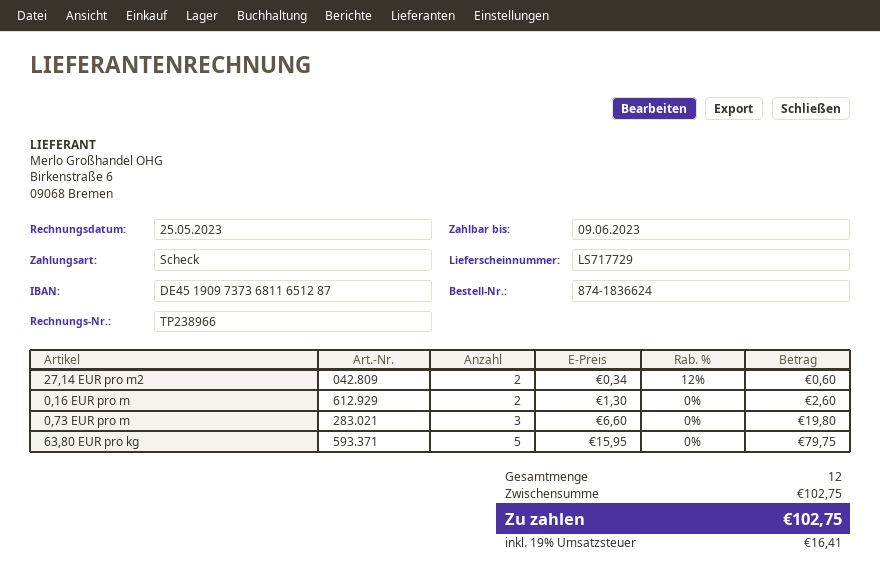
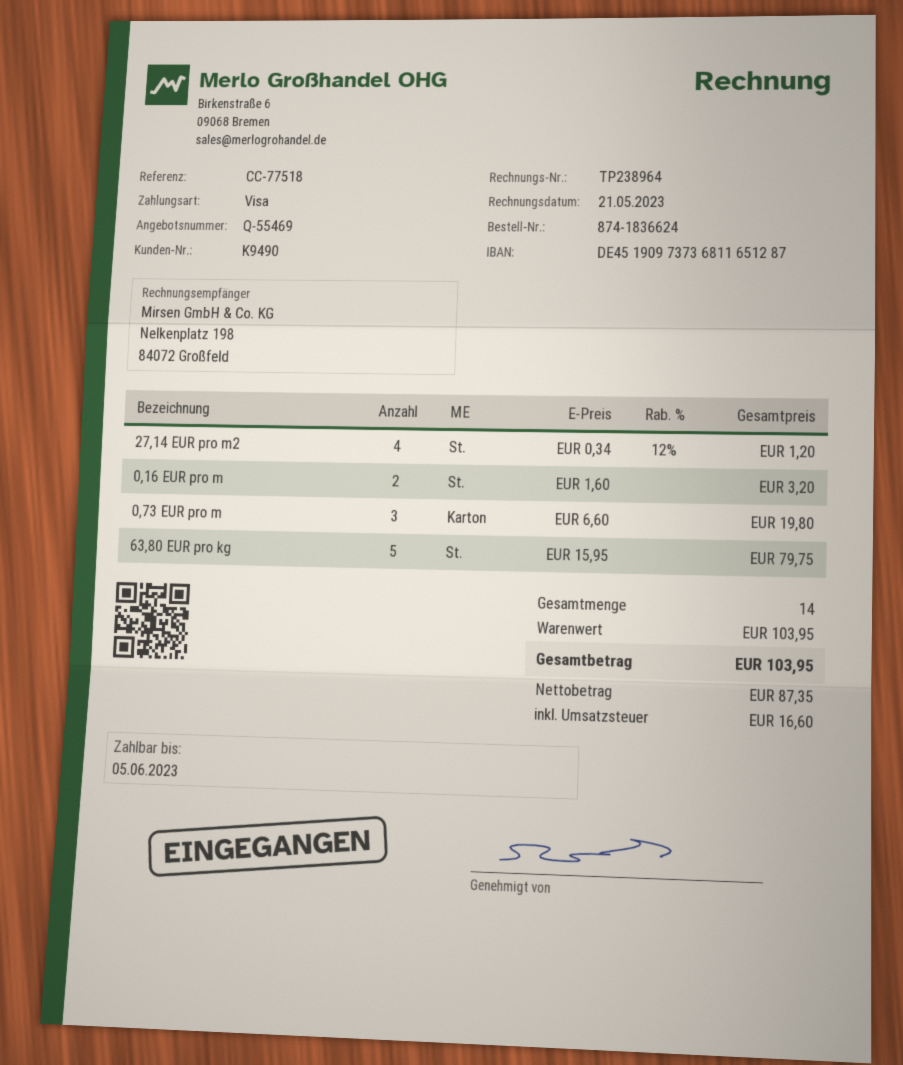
invoice number: TP238966 -> TP238964
invoice date: 2023-05-25 -> 2023-05-21
due date: 2023-06-09 -> 2023-06-05
payment method: cheque -> Visa
27,14 EUR pro m2: 2 x 0.34 - 12% = 0.60 -> 4 x 0.34 - 12% = 1.20
0,16 EUR pro m: 2 x 1.30 = 2.60 -> 2 x 1.60 = 3.20
total quantity: 12 -> 14
subtotal: 102.75 -> 103.95
tax: 16.41 -> 16.60
total: 102.75 -> 103.95

